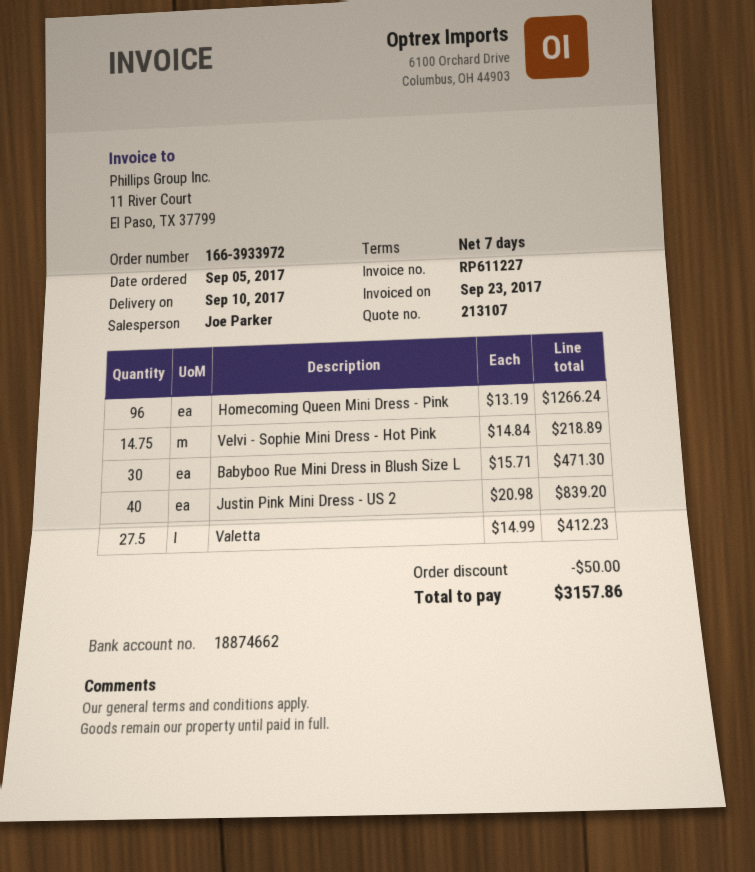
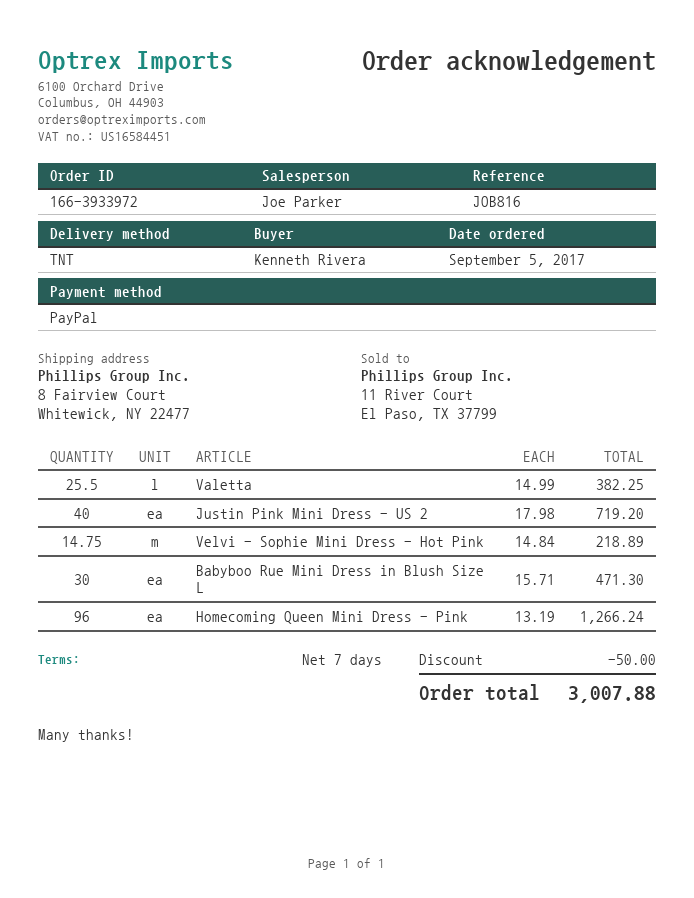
Justin Pink Mini Dress - US 2: 40 x 20.98 = 839.20 -> 40 x 17.98 = 719.20
Valetta: 27.5 x 14.99 = 412.23 -> 25.5 x 14.99 = 382.25
total: 3157.86 -> 3007.88

